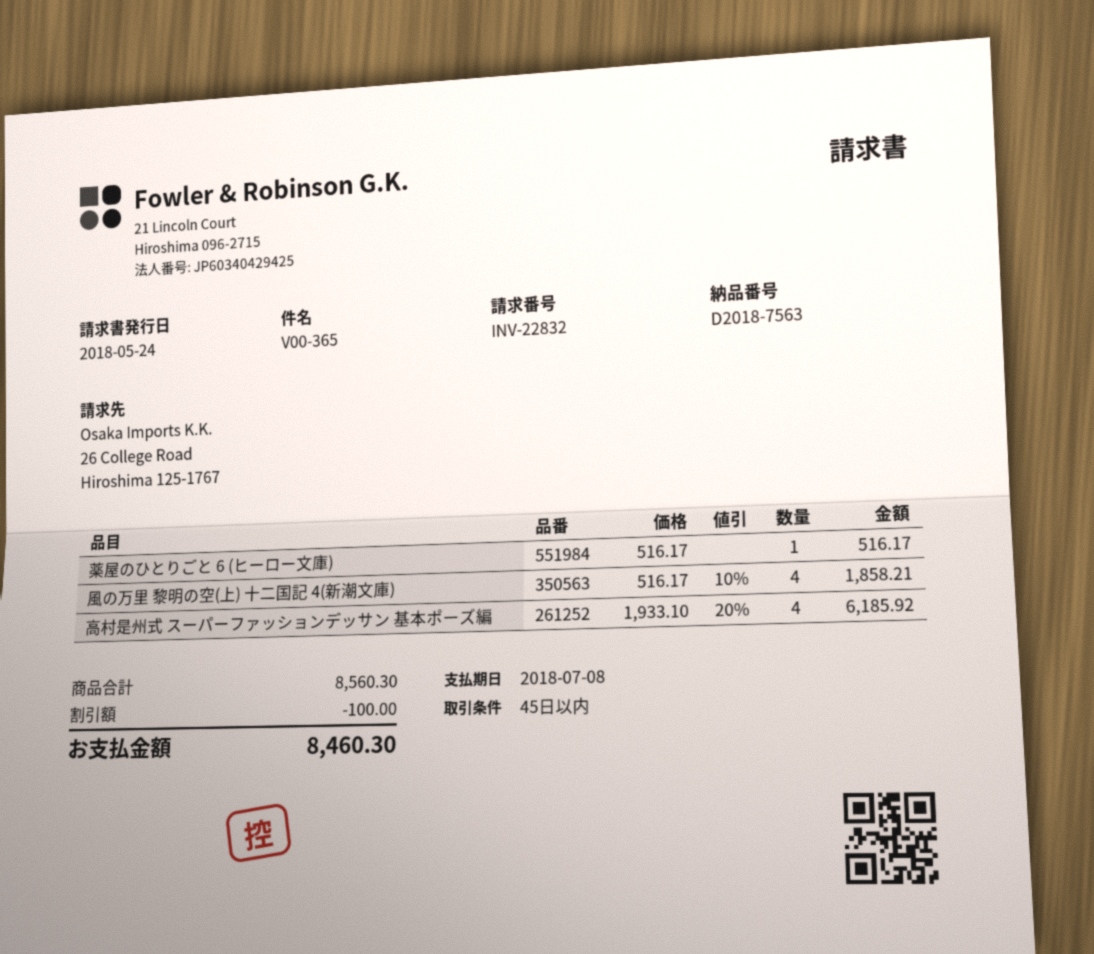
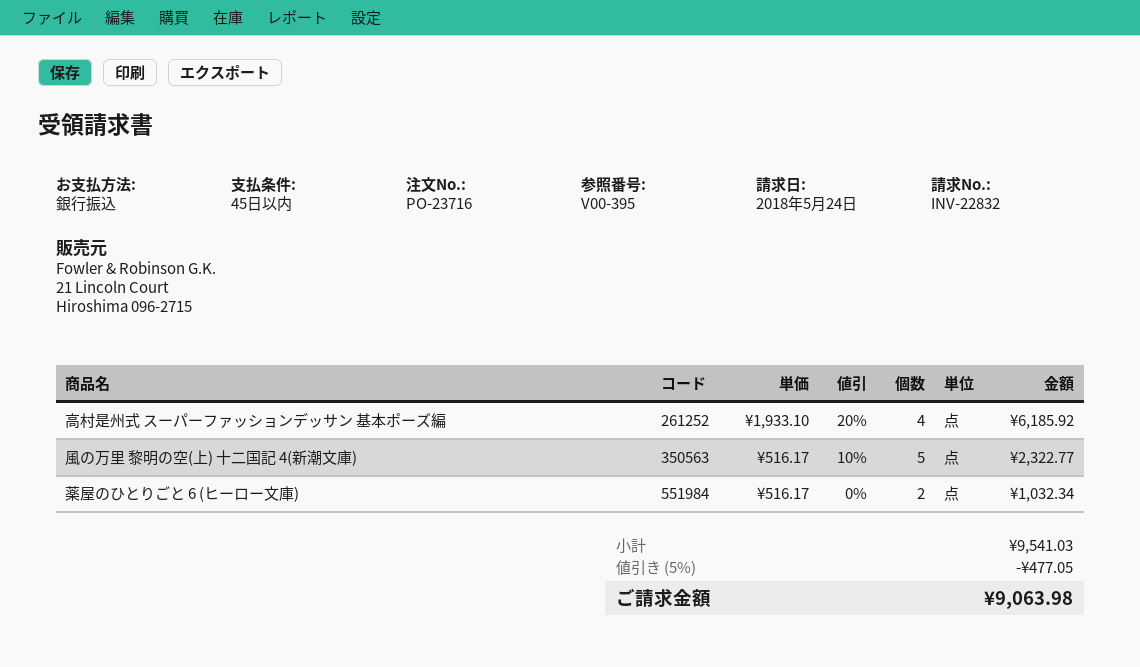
reference: V00-365 -> V00-395
薬屋のひとりごと 6 (ヒーロー文庫): 1 x 516.17 = 516.17 -> 2 x 516.17 = 1032.34
風の万里 黎明の空(上) 十二国記 4(新潮文庫): 4 x 516.17 - 10% = 1858.21 -> 5 x 516.17 - 10% = 2322.77
subtotal: 8560.30 -> 9541.03
discount: 100.00 -> 477.05
total: 8460.30 -> 9063.98

